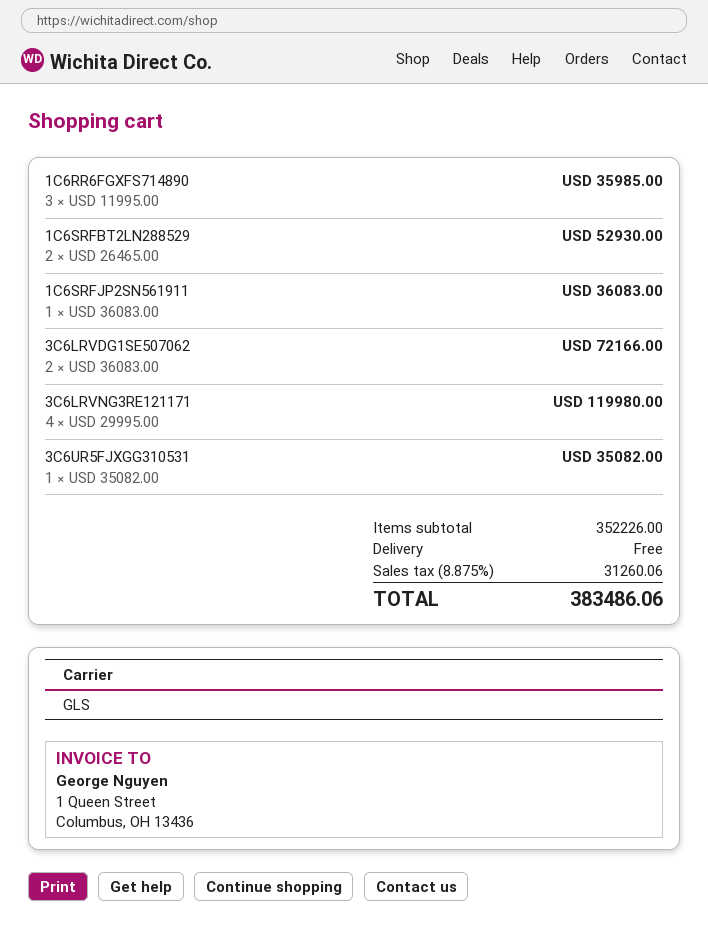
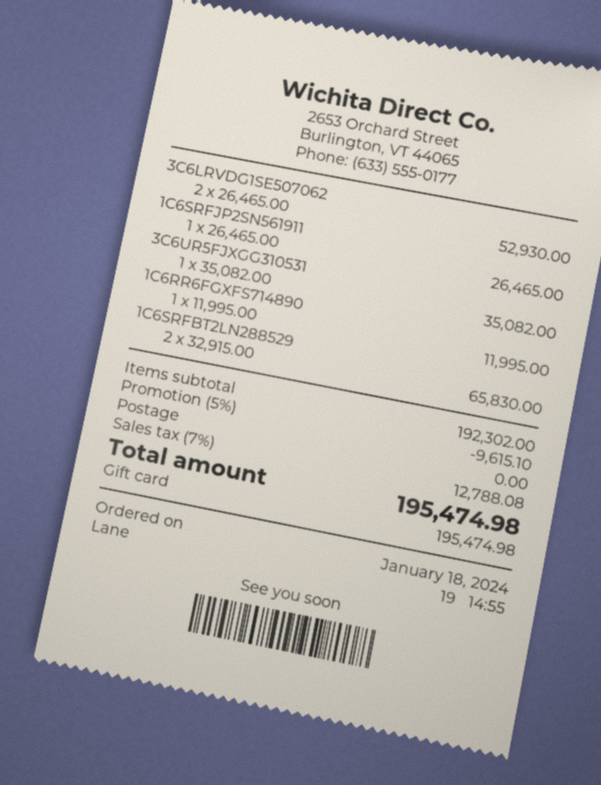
1C6RR6FGXFS714890: 3 x 11995.00 = 35985.00 -> 1 x 11995.00 = 11995.00
1C6SRFBT2LN288529: 2 x 26465.00 = 52930.00 -> 2 x 32915.00 = 65830.00
1C6SRFJP2SN561911: 1 x 36083.00 = 36083.00 -> 1 x 26465.00 = 26465.00
3C6LRVDG1SE507062: 2 x 36083.00 = 72166.00 -> 2 x 26465.00 = 52930.00
3C6LRVNG3RE121171: 4 x 29995.00 = 119980.00 -> none
subtotal: 352226.00 -> 192302.00
discount: none -> 5% = 9615.10
tax: 8.875% = 31260.06 -> 7% = 12788.08
total: 383486.06 -> 195474.98

